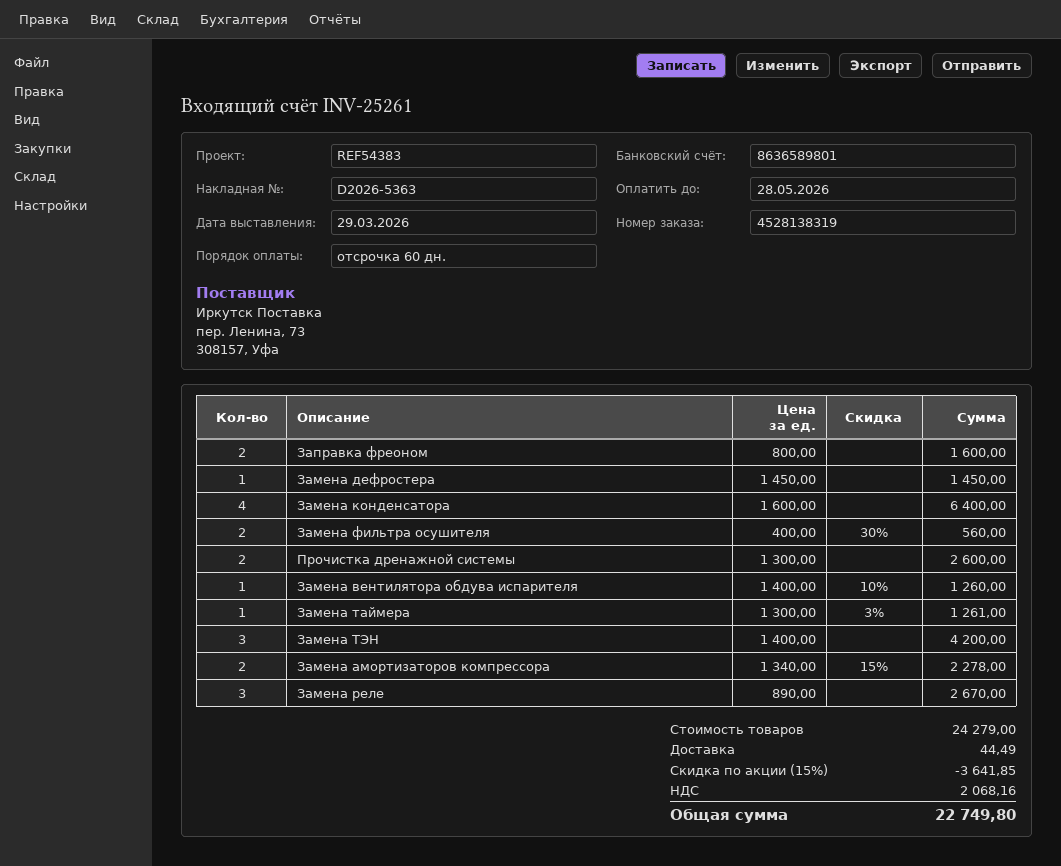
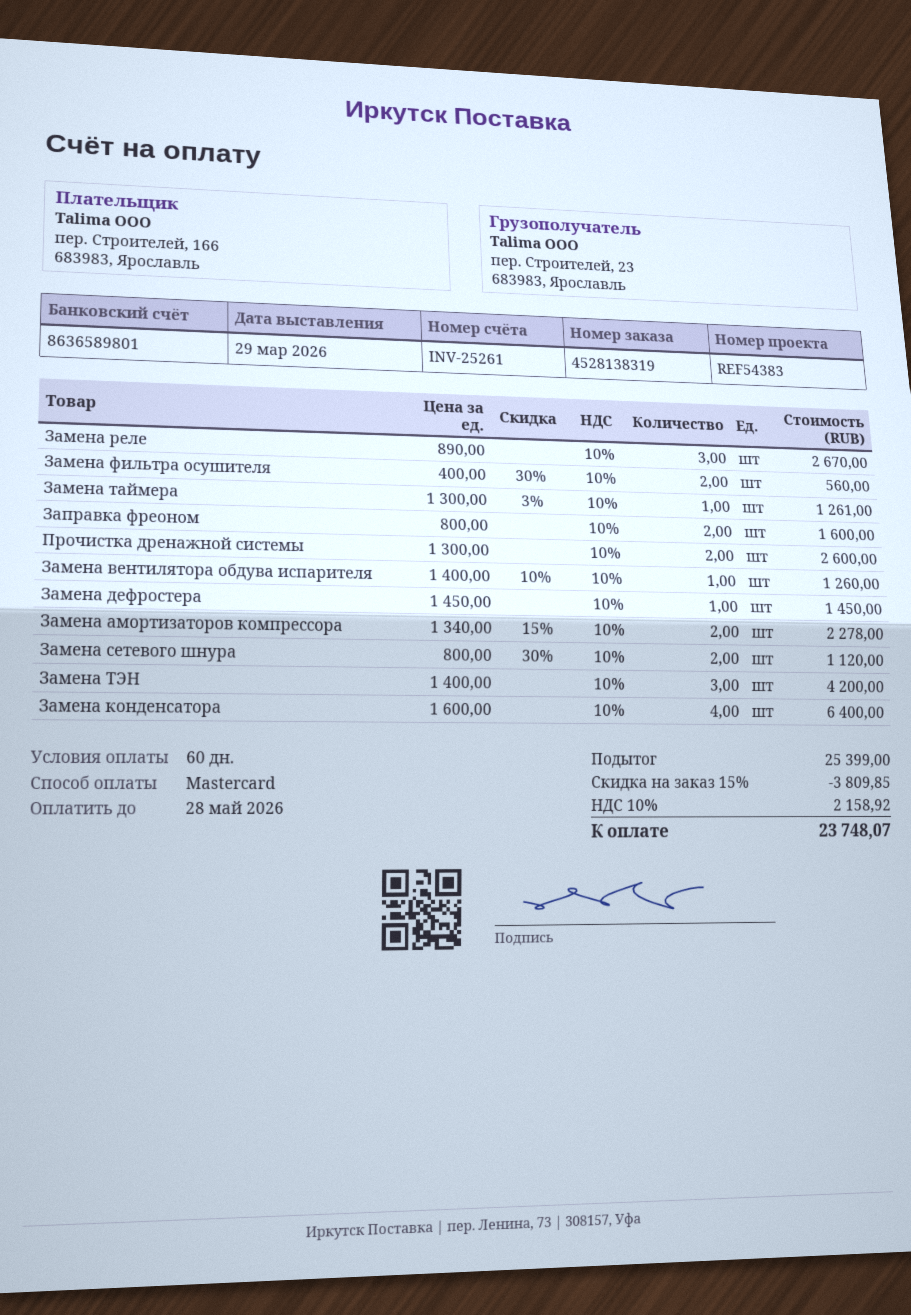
Замена сетевого шнура: none -> 2 x 800.00 - 30% = 1120.00
subtotal: 24279.00 -> 25399.00
discount: 15% = 3641.85 -> 15% = 3809.85
shipping: 44.49 -> none
tax: 2068.16 -> 2158.92
total: 22749.80 -> 23748.07

